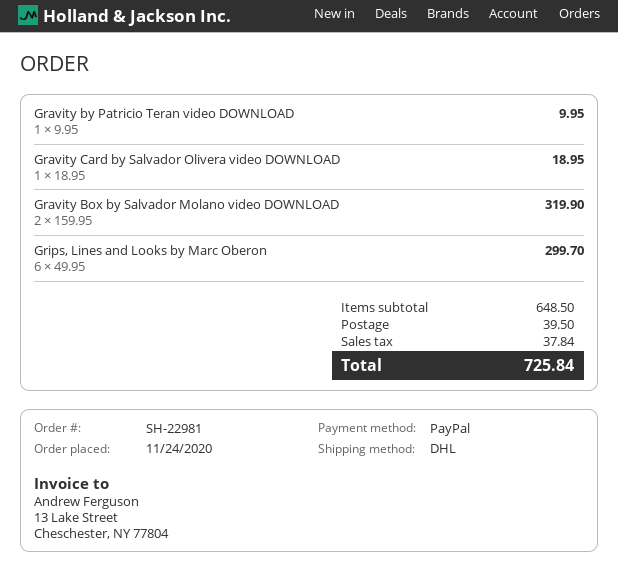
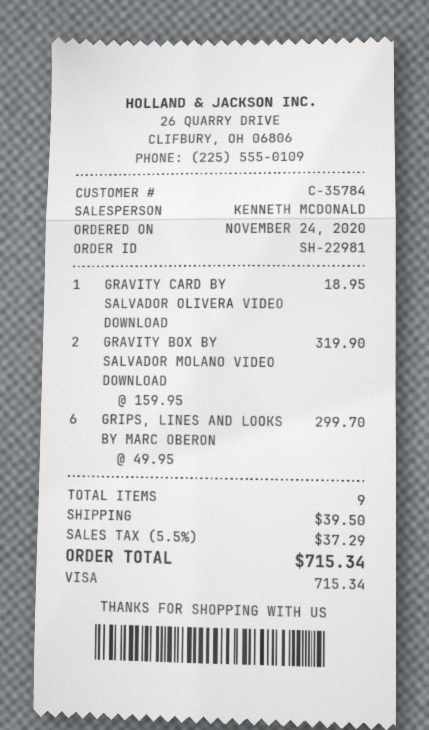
payment method: PayPal -> Visa
Gravity by Patricio Teran video DOWNLOAD: 1 x 9.95 = 9.95 -> none
tax: 37.84 -> 37.29
total: 725.84 -> 715.34

